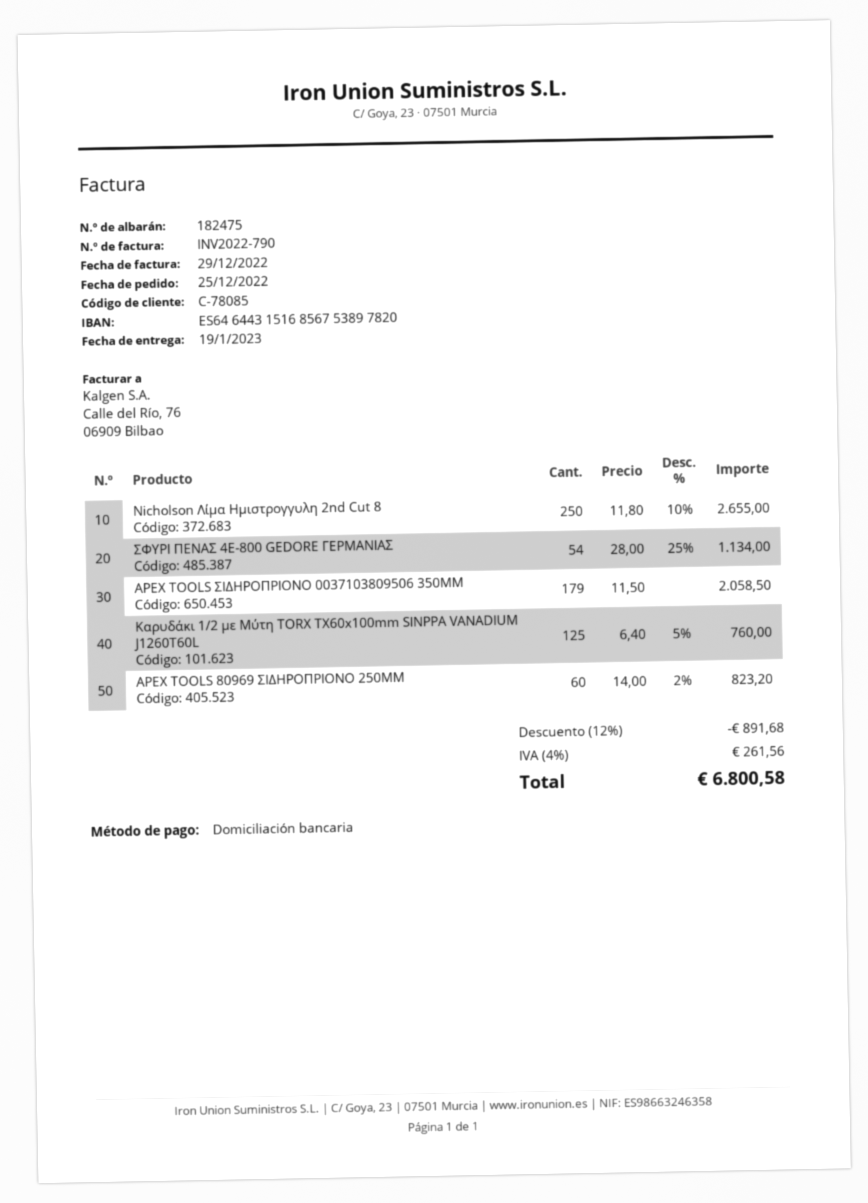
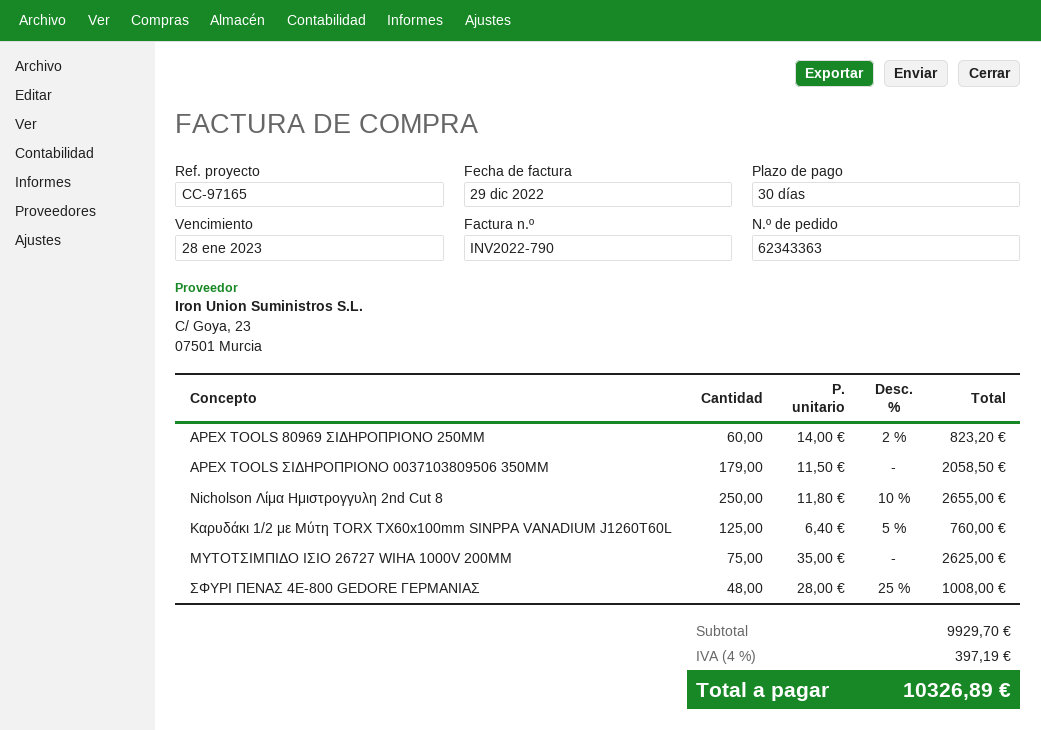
ΣΦΥΡΙ ΠΕΝΑΣ 4E-800 GEDORE ΓΕΡΜΑΝΙΑΣ: 54 x 28.00 - 25% = 1134.00 -> 48 x 28.00 - 25% = 1008.00
ΜΥΤΟΤΣΙΜΠΙΔΟ ΙΣΙΟ 26727 WIHA 1000V 200MM: none -> 75 x 35.00 = 2625.00
discount: 12% = 891.68 -> none
tax: 4% = 261.56 -> 4% = 397.19
total: 6800.58 -> 10326.89

